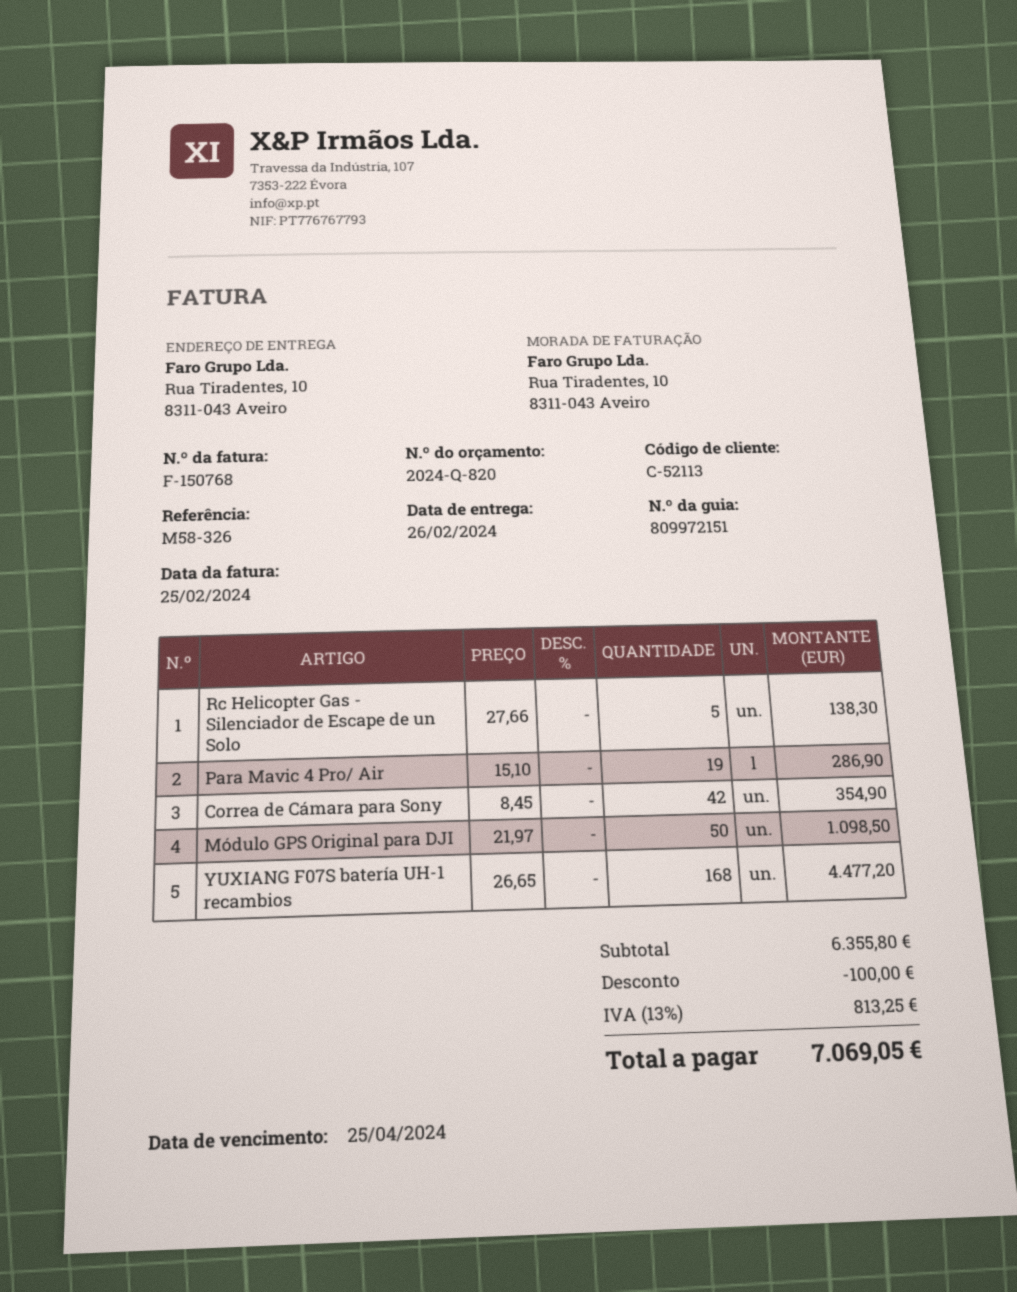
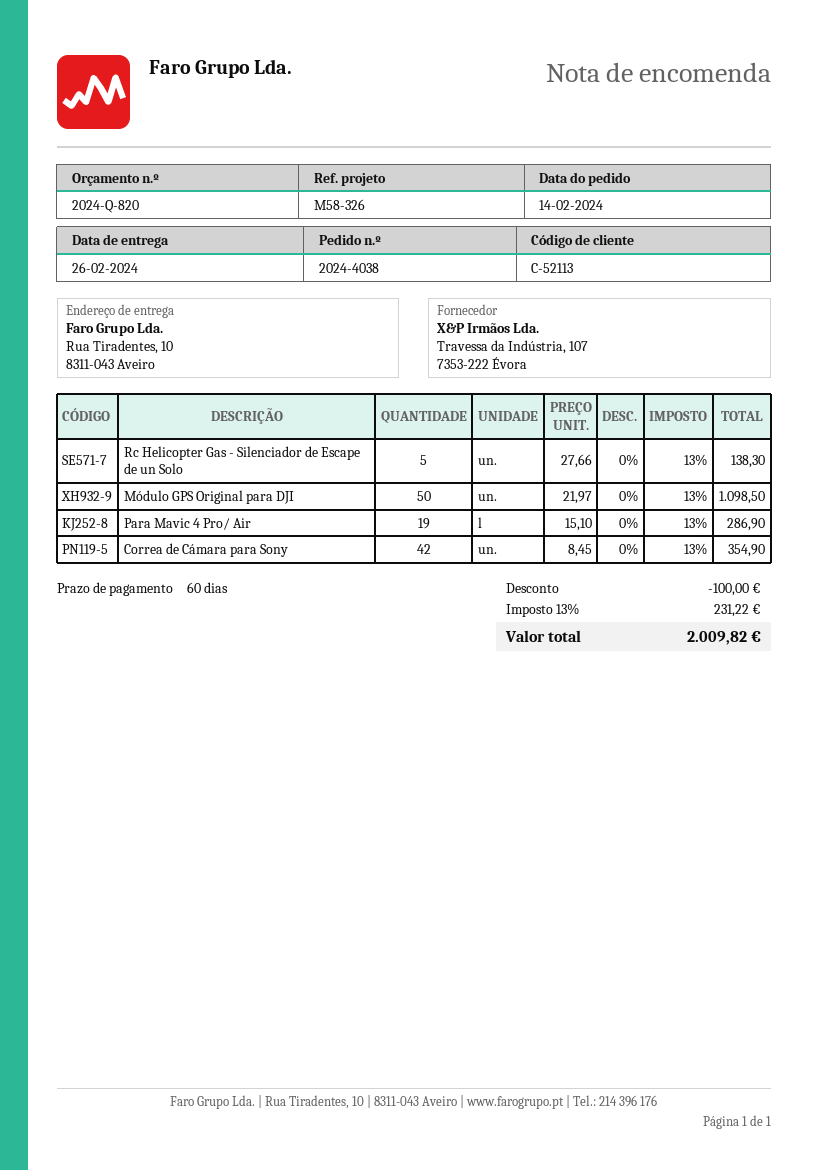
YUXIANG F07S batería UH-1 recambios: 168 x 26.65 = 4477.20 -> none
tax: 13% = 813.25 -> 13% = 231.22
total: 7069.05 -> 2009.82

